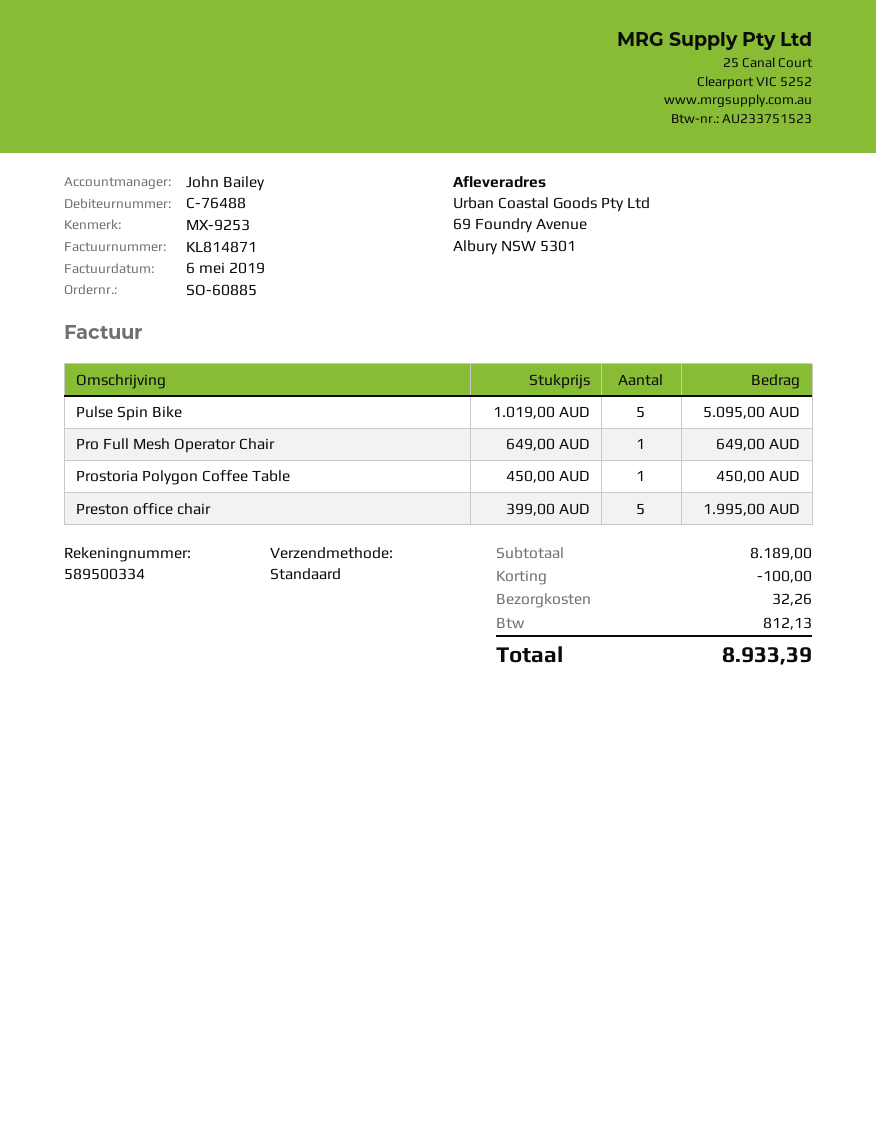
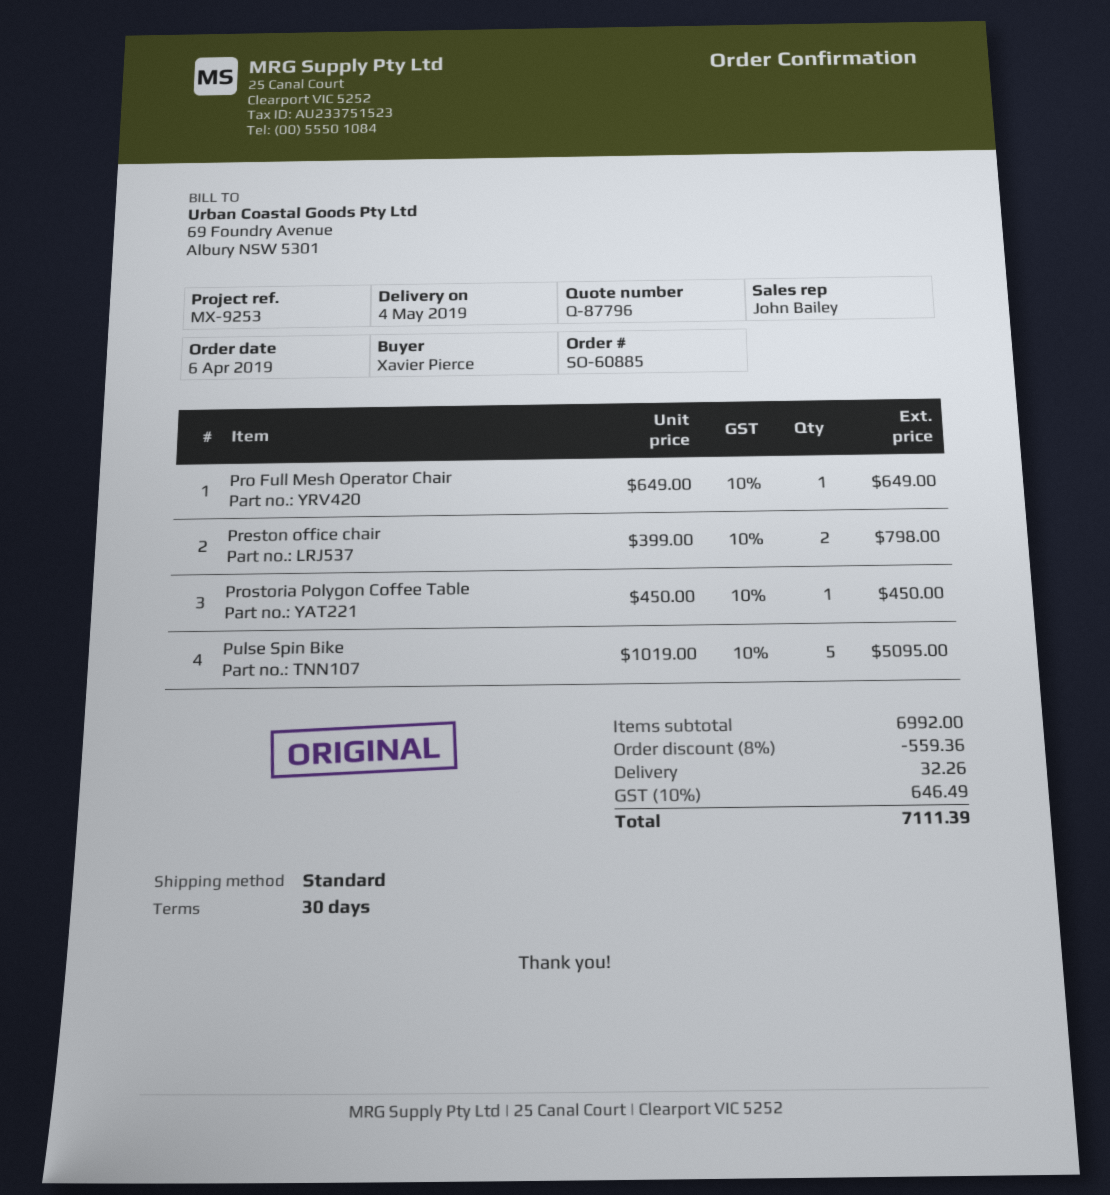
Preston office chair: 5 x 399.00 = 1995.00 -> 2 x 399.00 = 798.00
subtotal: 8189.00 -> 6992.00
discount: 100.00 -> 559.36
tax: 812.13 -> 646.49
total: 8933.39 -> 7111.39

